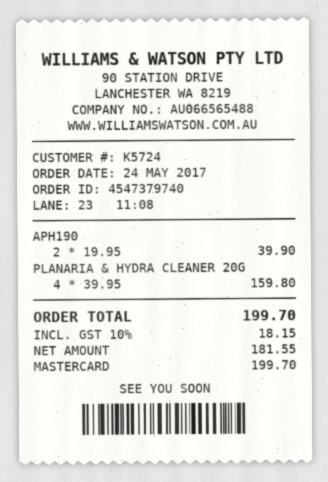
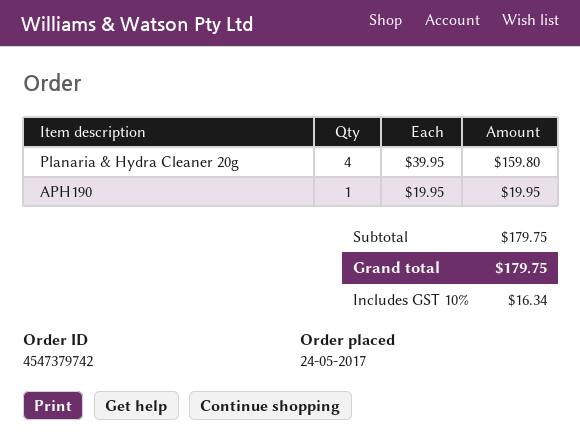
order number: 4547379740 -> 4547379742
APH190: 2 x 19.95 = 39.90 -> 1 x 19.95 = 19.95
tax: 10% = 18.15 -> 10% = 16.34
total: 199.70 -> 179.75

